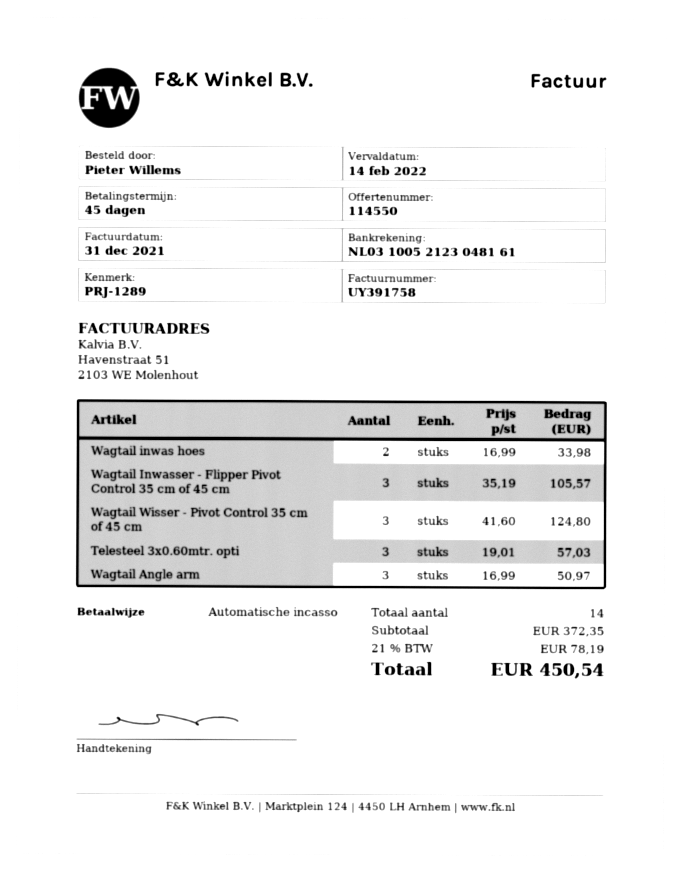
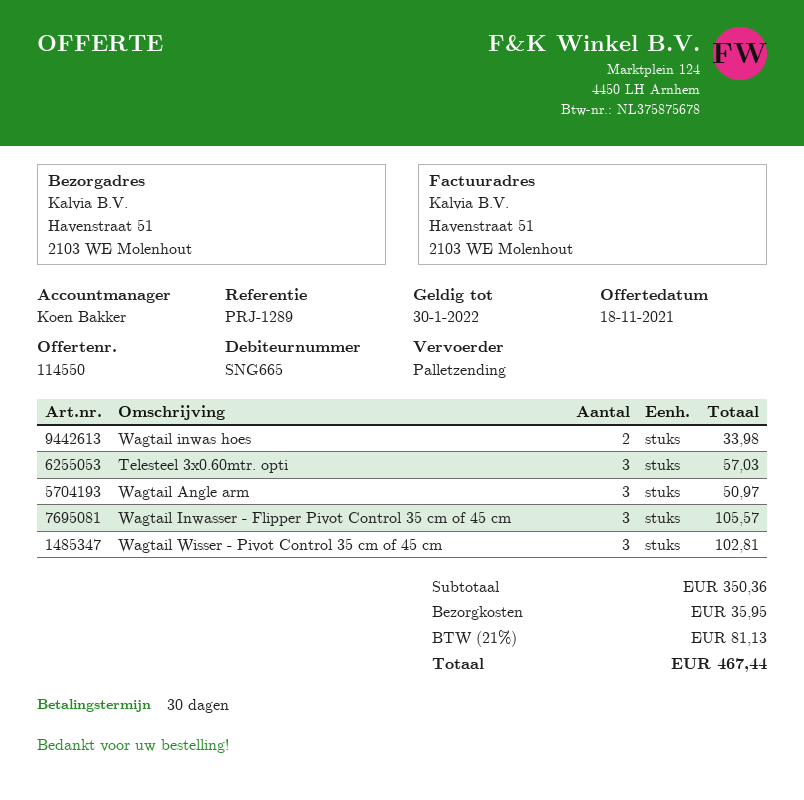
payment terms: 45 days -> 30 days
Wagtail Wisser - Pivot Control 35 cm of 45 cm: 3 for 124.80 -> 3 for 102.81
subtotal: 372.35 -> 350.36
shipping: none -> 35.95
tax: 21% = 78.19 -> 21% = 81.13
total: 450.54 -> 467.44

